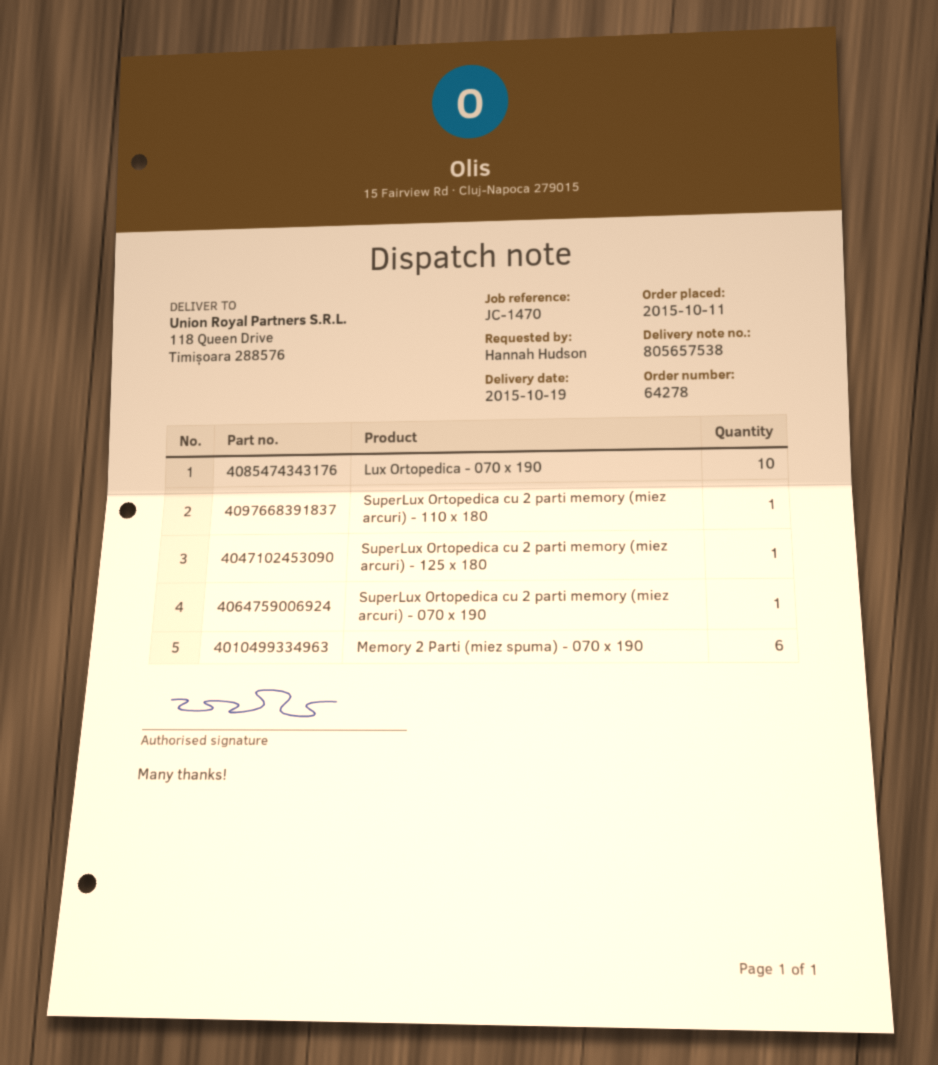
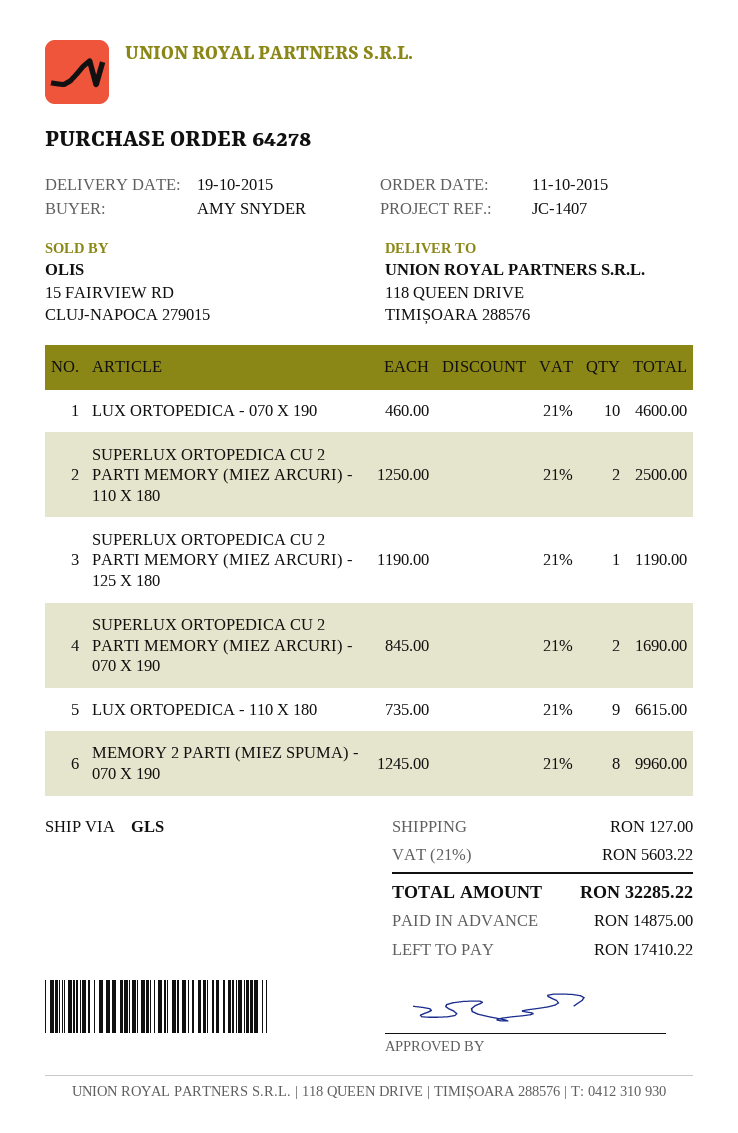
reference: JC-1470 -> JC-1407
ordered by: Hannah Hudson -> AMY SNYDER
SuperLux Ortopedica cu 2 parti memory (miez arcuri) - 110 x 180: 1 -> 2
SuperLux Ortopedica cu 2 parti memory (miez arcuri) - 070 x 190: 1 -> 2
Memory 2 Parti (miez spuma) - 070 x 190: 6 -> 8
LUX ORTOPEDICA - 110 X 180: none -> 9

